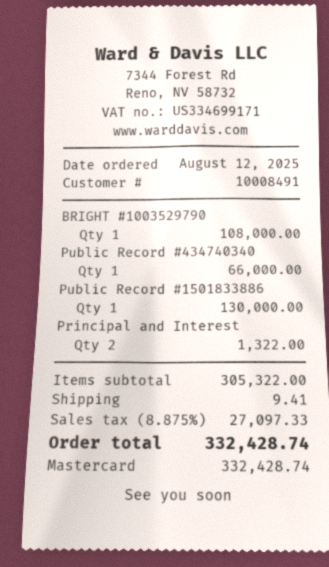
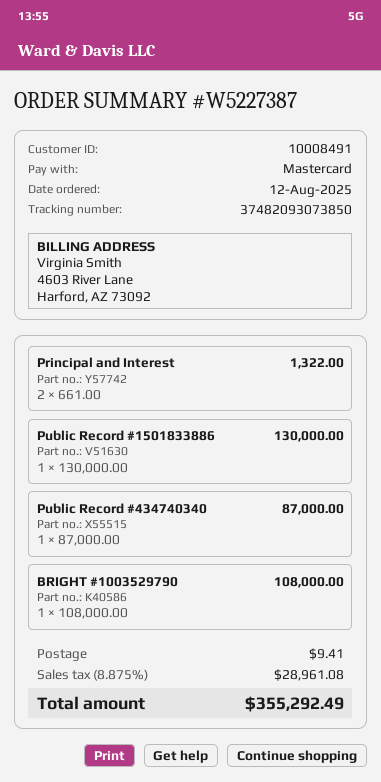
Public Record #434740340: 1 for 66000.00 -> 1 for 87000.00
tax: 8.875% = 27097.33 -> 8.875% = 28961.08
total: 332428.74 -> 355292.49

